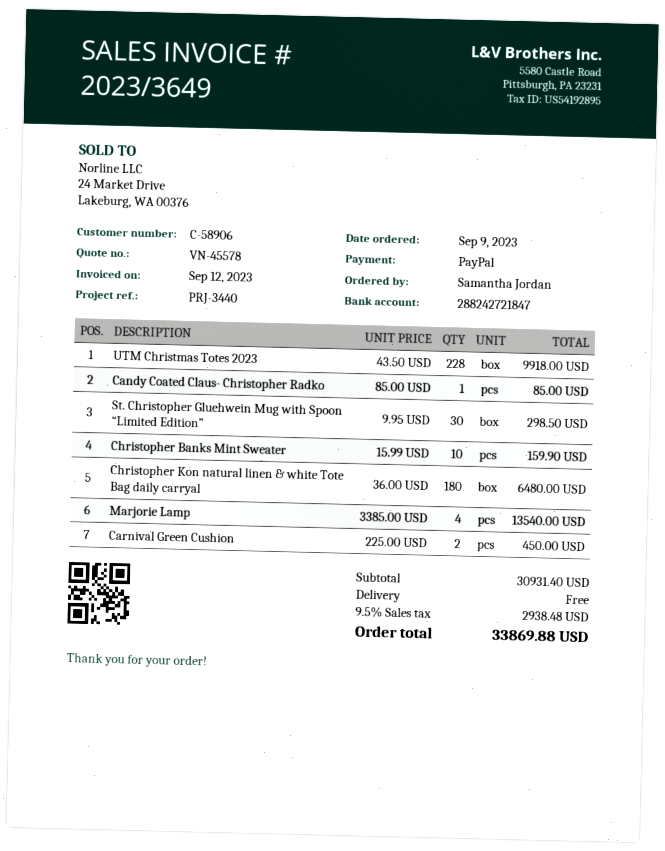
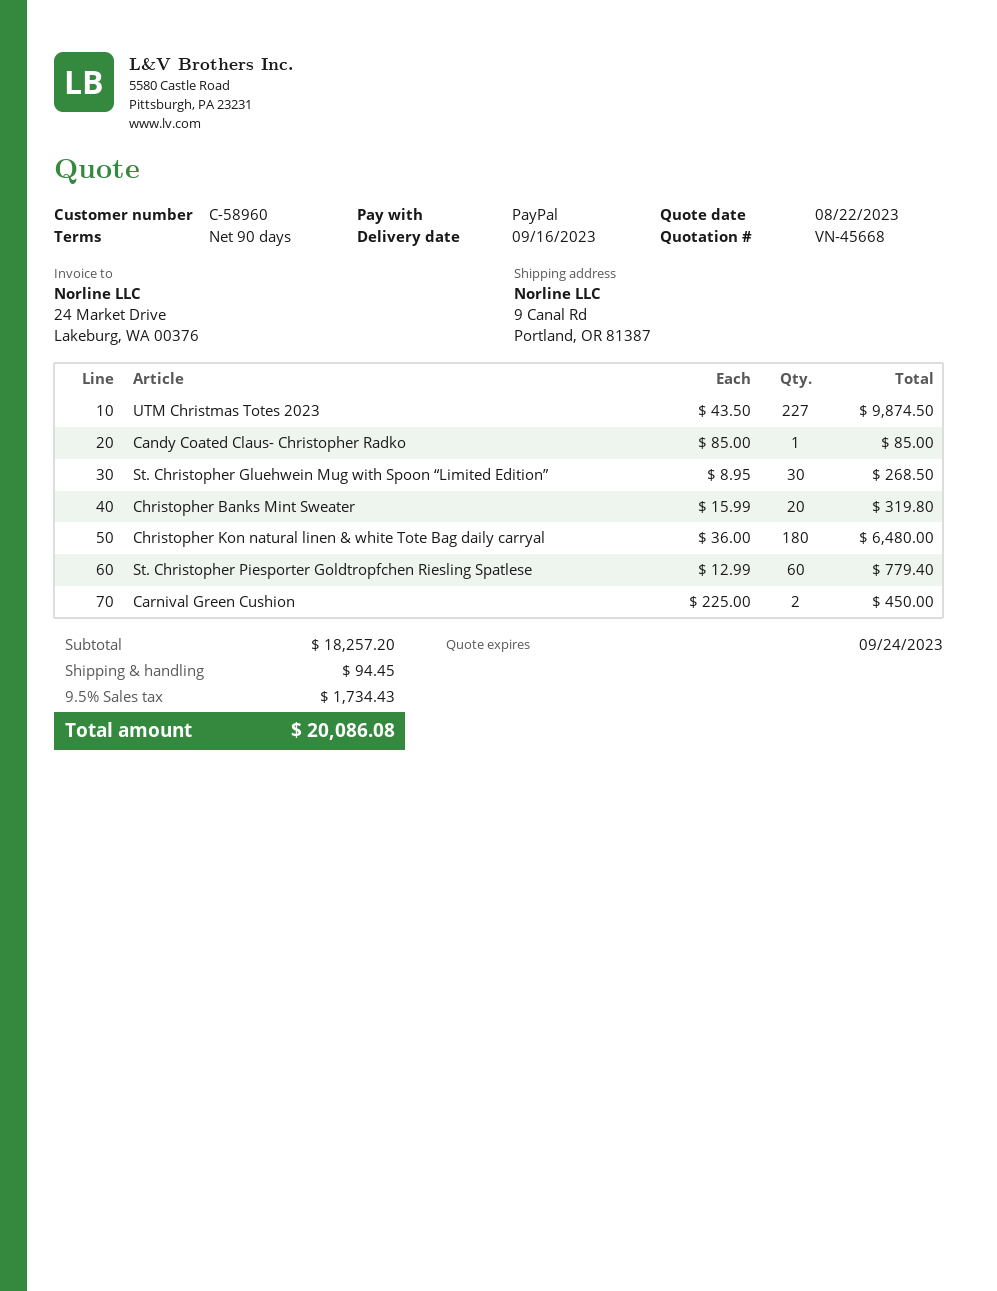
quote number: VN-45578 -> VN-45668
customer number: C-58906 -> C-58960
UTM Christmas Totes 2023: 228 x 43.50 = 9918.00 -> 227 x 43.50 = 9874.50
St. Christopher Gluehwein Mug with Spoon “Limited Edition”: 30 x 9.95 = 298.50 -> 30 x 8.95 = 268.50
Christopher Banks Mint Sweater: 10 x 15.99 = 159.90 -> 20 x 15.99 = 319.80
Marjorie Lamp: 4 x 3385.00 = 13540.00 -> none
St. Christopher Piesporter Goldtropfchen Riesling Spatlese: none -> 60 x 12.99 = 779.40
subtotal: 30931.40 -> 18257.20
shipping: 0.00 -> 94.45
tax: 9.5% = 2938.48 -> 9.5% = 1734.43
total: 33869.88 -> 20086.08

